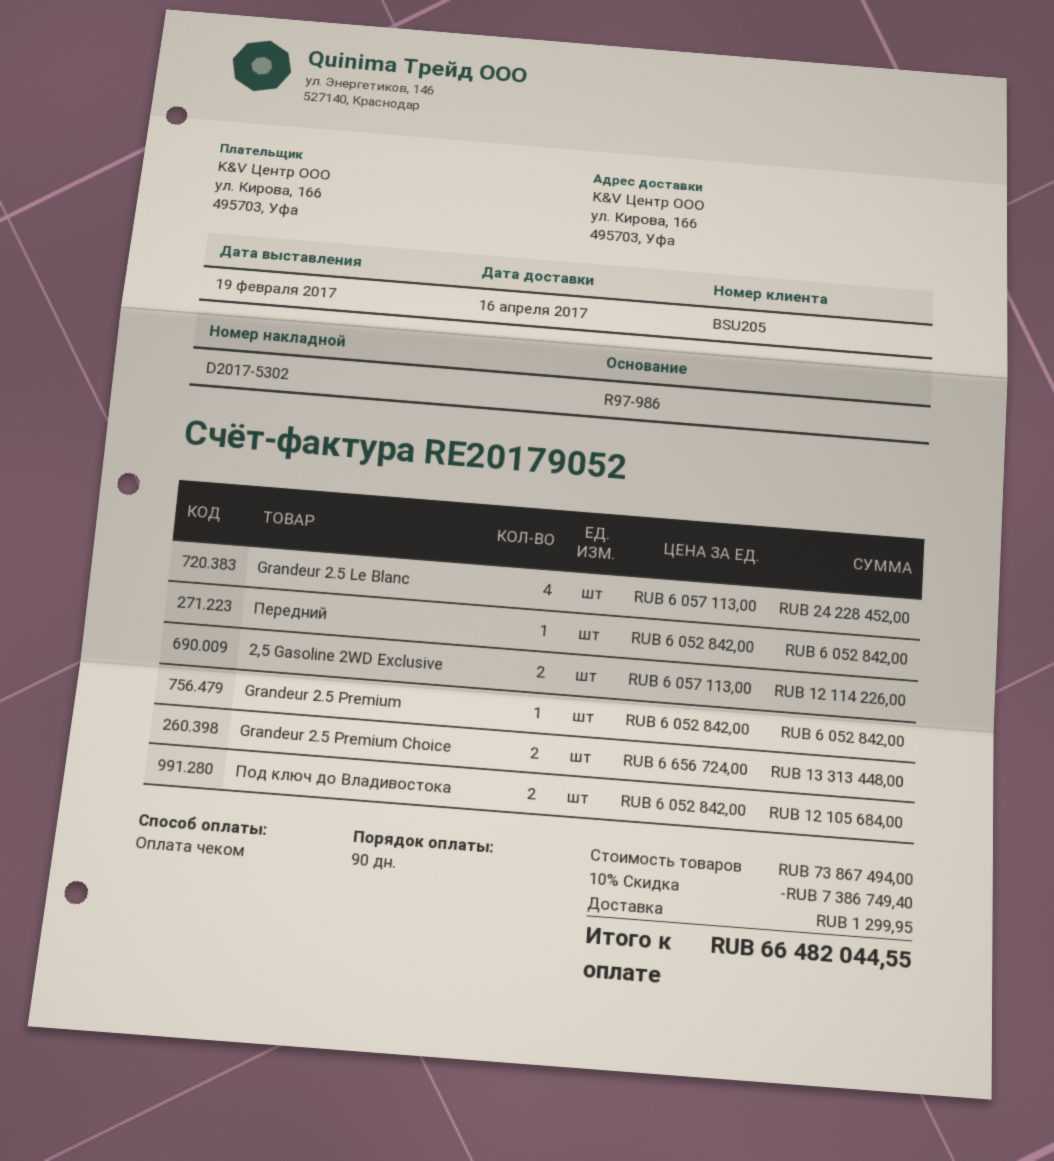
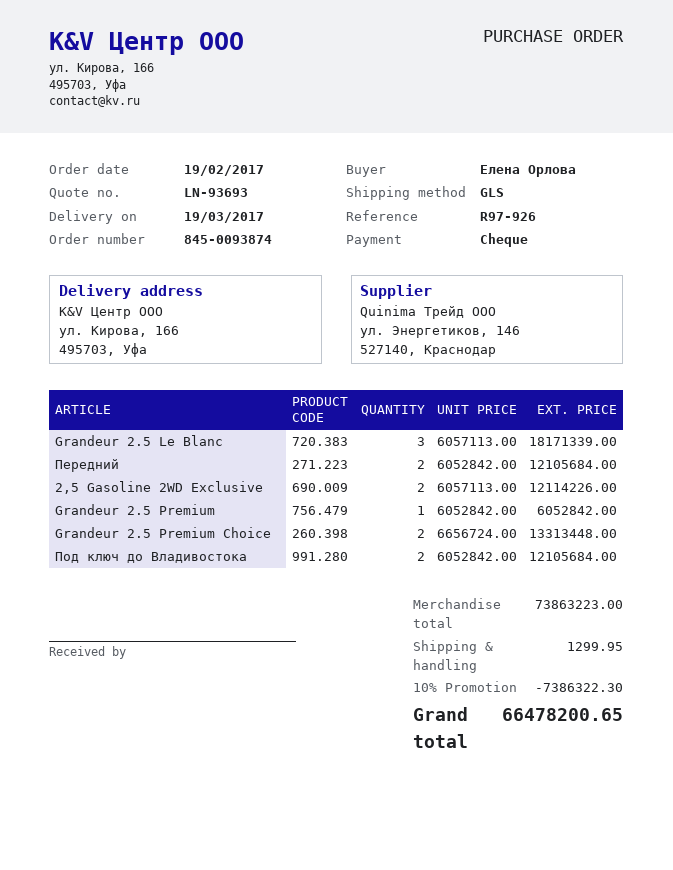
delivery date: 2017-04-16 -> 2017-03-19
reference: R97-986 -> R97-926
Grandeur 2.5 Le Blanc: 4 x 6057113.00 = 24228452.00 -> 3 x 6057113.00 = 18171339.00
Передний: 1 x 6052842.00 = 6052842.00 -> 2 x 6052842.00 = 12105684.00
subtotal: 73867494.00 -> 73863223.00
discount: 10% = 7386749.40 -> 10% = 7386322.30
total: 66482044.55 -> 66478200.65

